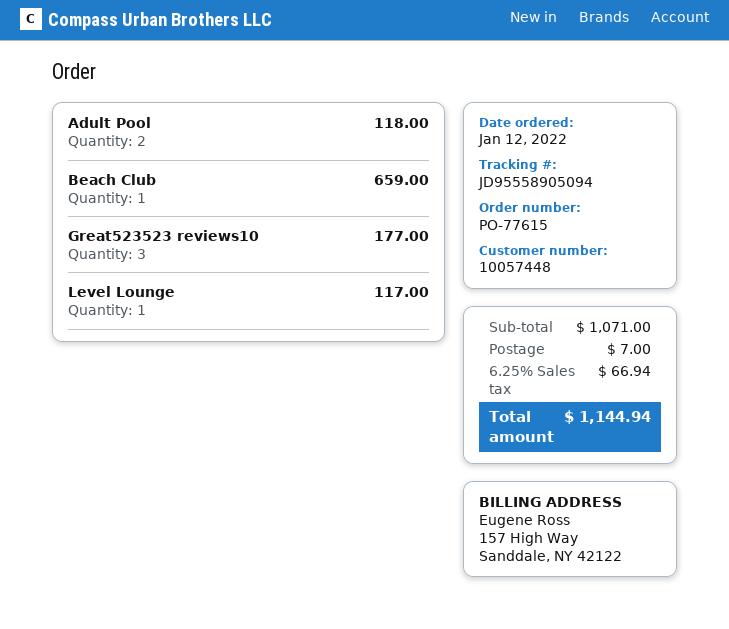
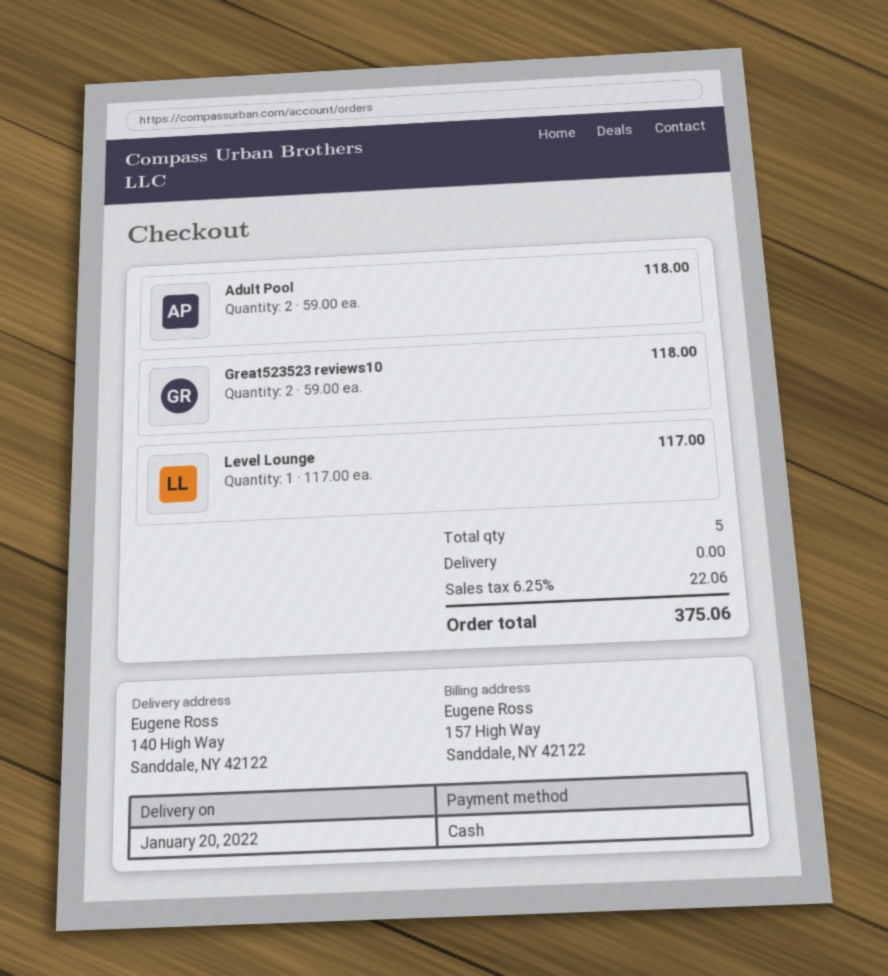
Beach Club: 1 for 659.00 -> none
Great523523 reviews10: 3 for 177.00 -> 2 for 118.00
shipping: 7.00 -> 0.00
tax: 6.25% = 66.94 -> 6.25% = 22.06
total: 1144.94 -> 375.06

